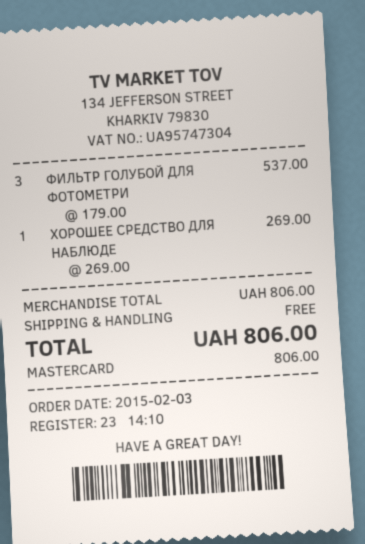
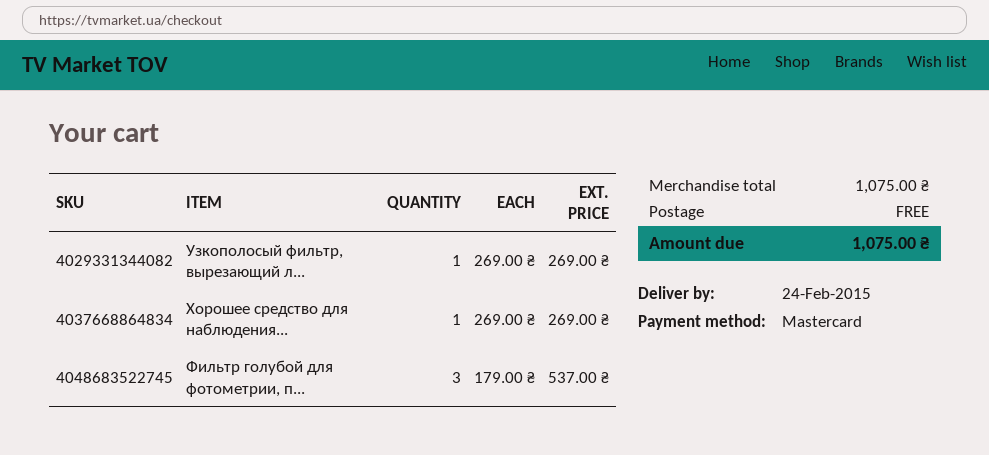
Узкополосый фильтр, вырезающий л...: none -> 1 x 269.00 = 269.00
subtotal: 806.00 -> 1075.00
total: 806.00 -> 1075.00

